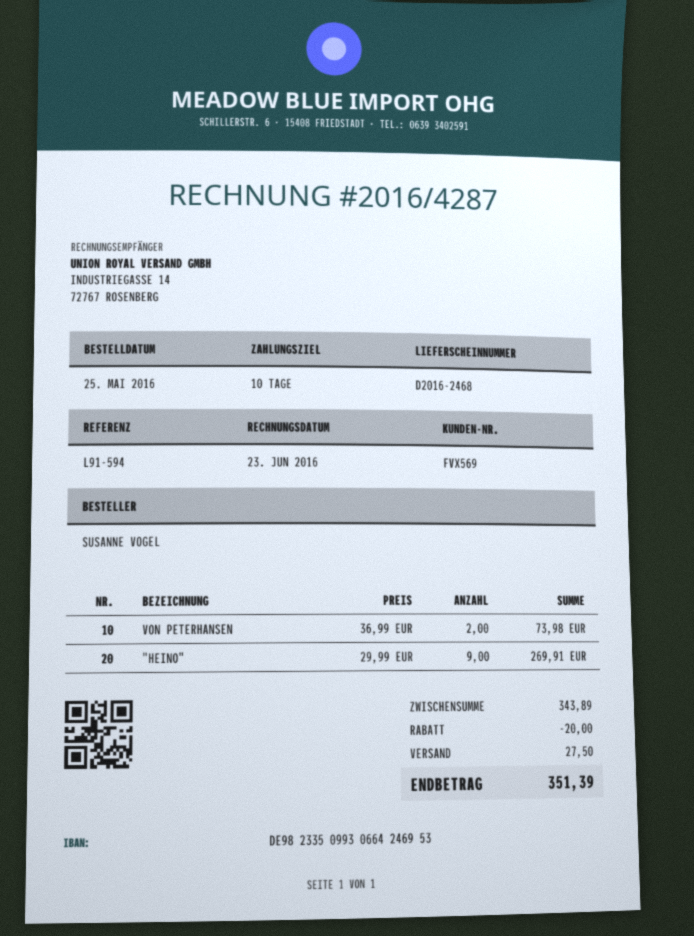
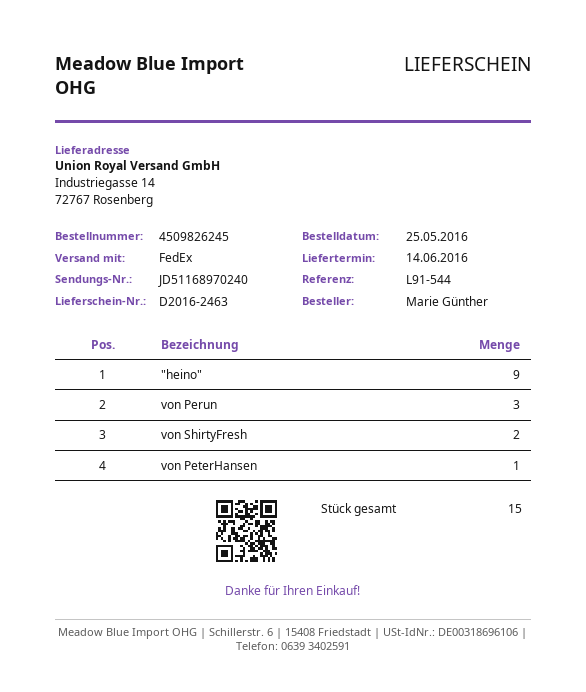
delivery note number: D2016-2468 -> D2016-2463
reference: L91-594 -> L91-544
ordered by: SUSANNE VOGEL -> Marie Günther
VON PETERHANSEN: 2 -> 1
von Perun: none -> 3
von ShirtyFresh: none -> 2

